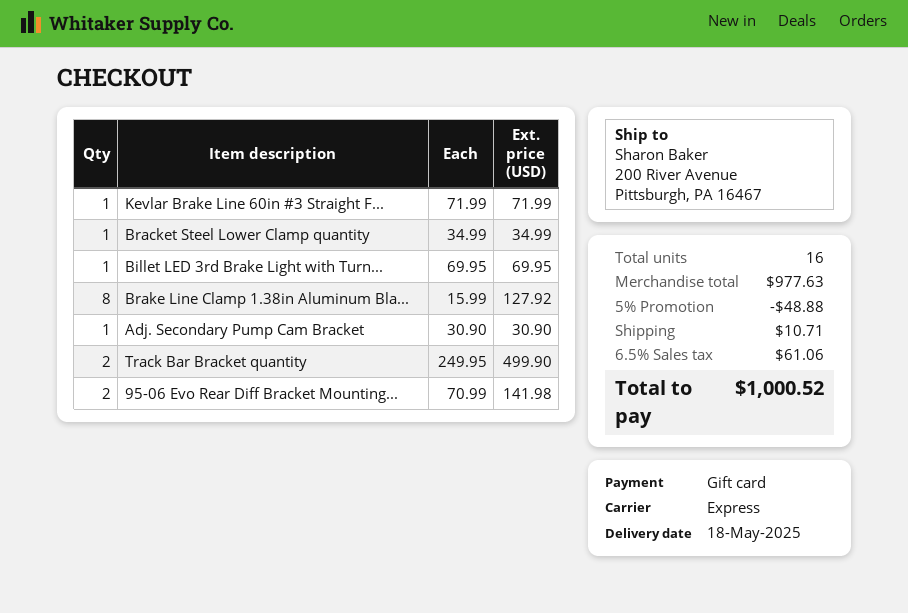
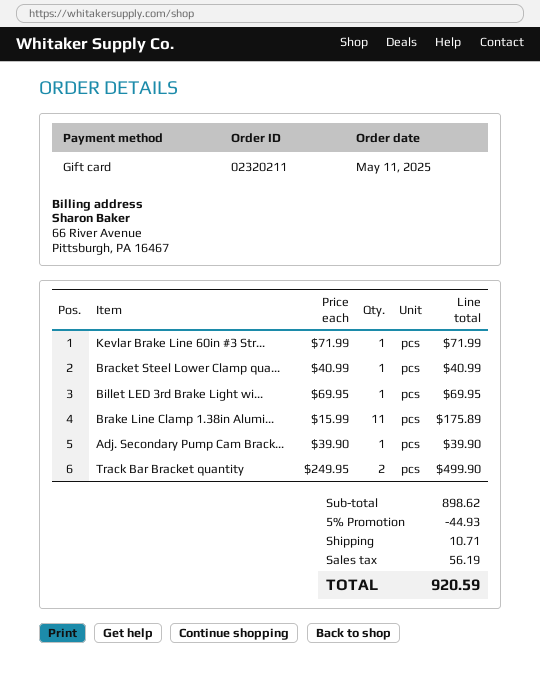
Bracket Steel Lower Clamp quantity: 1 x 34.99 = 34.99 -> 1 x 40.99 = 40.99
Brake Line Clamp 1.38in Aluminum Bla...: 8 x 15.99 = 127.92 -> 11 x 15.99 = 175.89
Adj. Secondary Pump Cam Bracket: 1 x 30.90 = 30.90 -> 1 x 39.90 = 39.90
95-06 Evo Rear Diff Bracket Mounting...: 2 x 70.99 = 141.98 -> none
subtotal: 977.63 -> 898.62
discount: 5% = 48.88 -> 5% = 44.93
tax: 61.06 -> 56.19
total: 1000.52 -> 920.59

